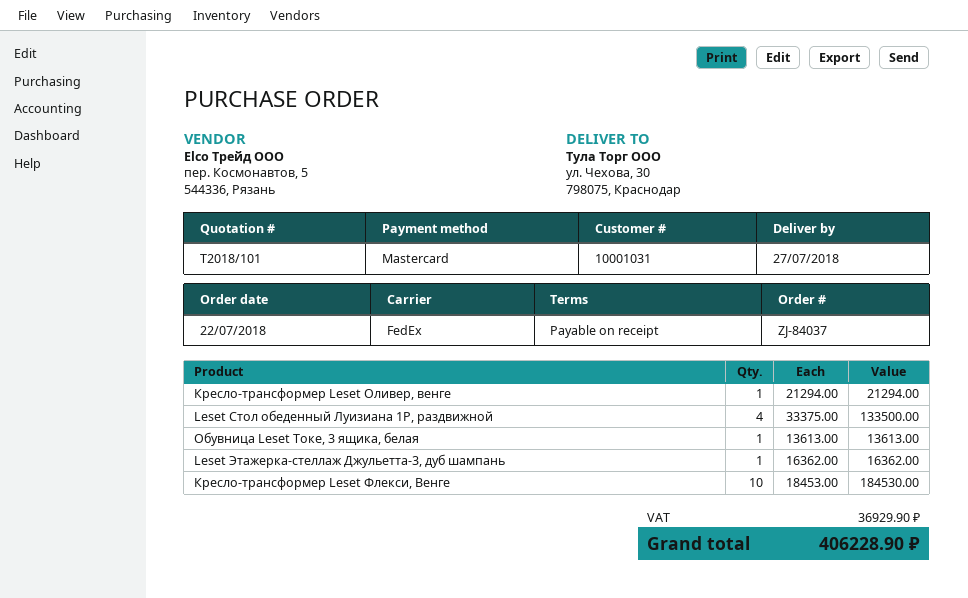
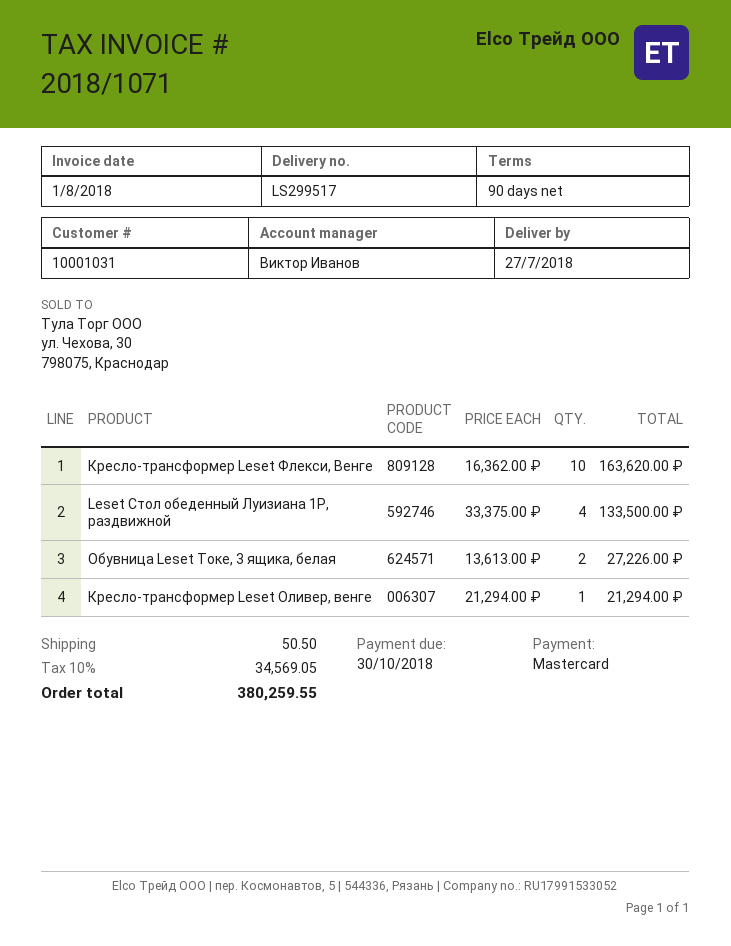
payment terms: on receipt -> 90 days
Обувница Leset Токе, 3 ящика, белая: 1 x 13613.00 = 13613.00 -> 2 x 13613.00 = 27226.00
Leset Этажерка-стеллаж Джульетта-3, дуб шампань: 1 x 16362.00 = 16362.00 -> none
Кресло-трансформер Leset Флекси, Венге: 10 x 18453.00 = 184530.00 -> 10 x 16362.00 = 163620.00
shipping: none -> 50.50
tax: 36929.90 -> 34569.05
total: 406228.90 -> 380259.55

